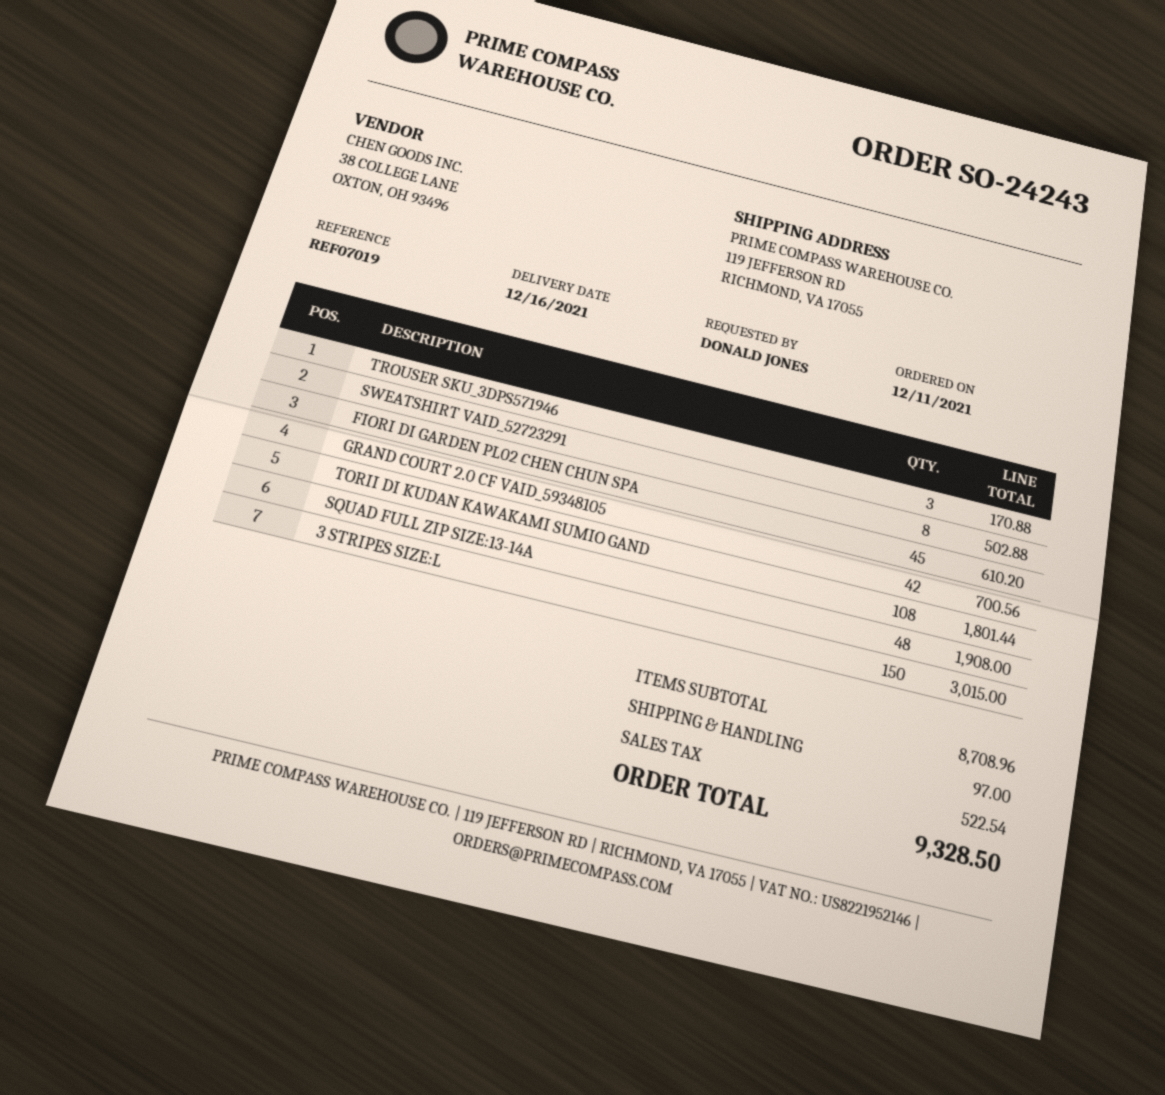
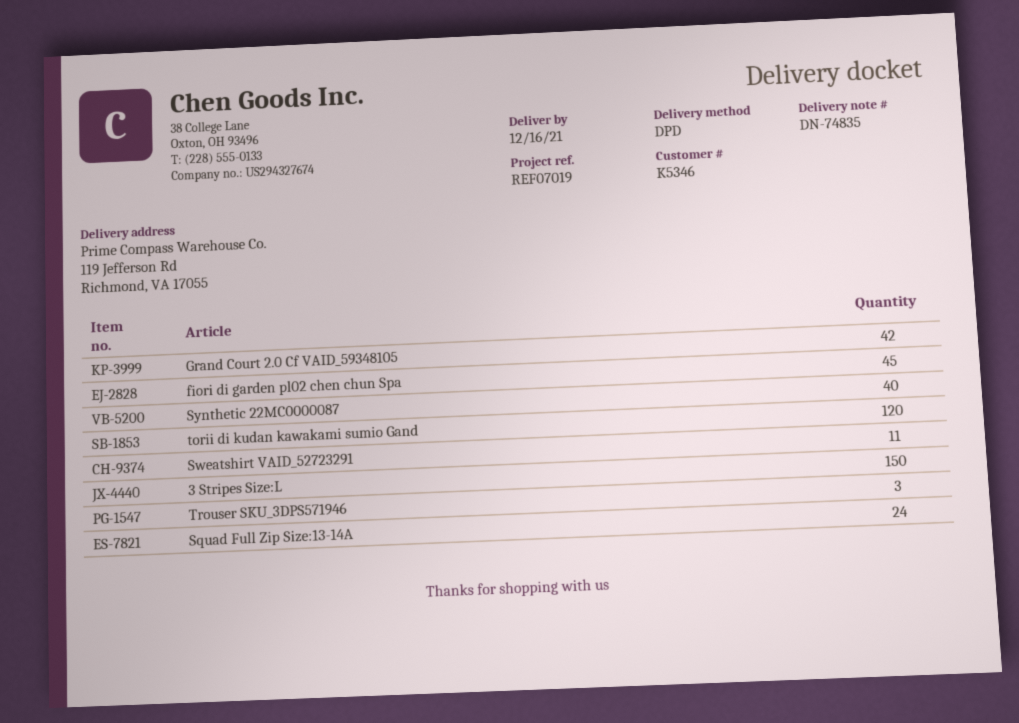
SWEATSHIRT VAID_52723291: 8 -> 11
TORII DI KUDAN KAWAKAMI SUMIO GAND: 108 -> 120
SQUAD FULL ZIP SIZE:13-14A: 48 -> 24
Synthetic 22MC0000087: none -> 40

